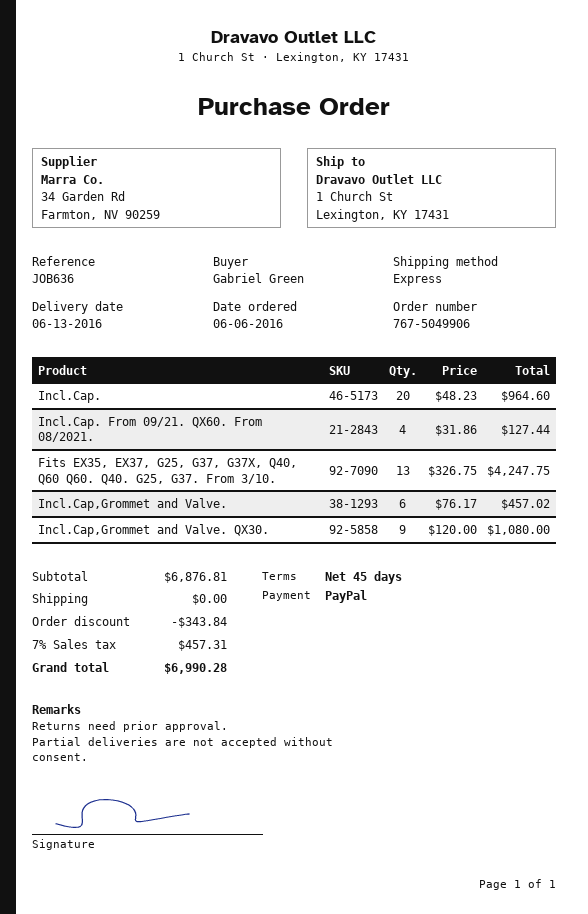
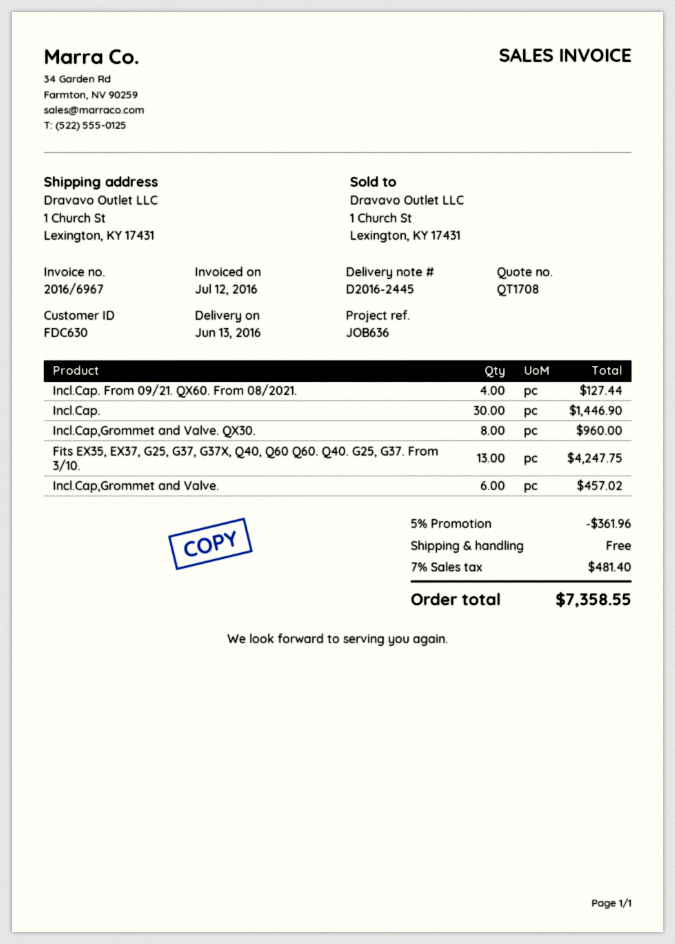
Incl.Cap.: 20 for 964.60 -> 30 for 1446.90
Incl.Cap,Grommet and Valve. QX30.: 9 for 1080.00 -> 8 for 960.00
discount: 343.84 -> 361.96
tax: 7% = 457.31 -> 7% = 481.40
total: 6990.28 -> 7358.55

